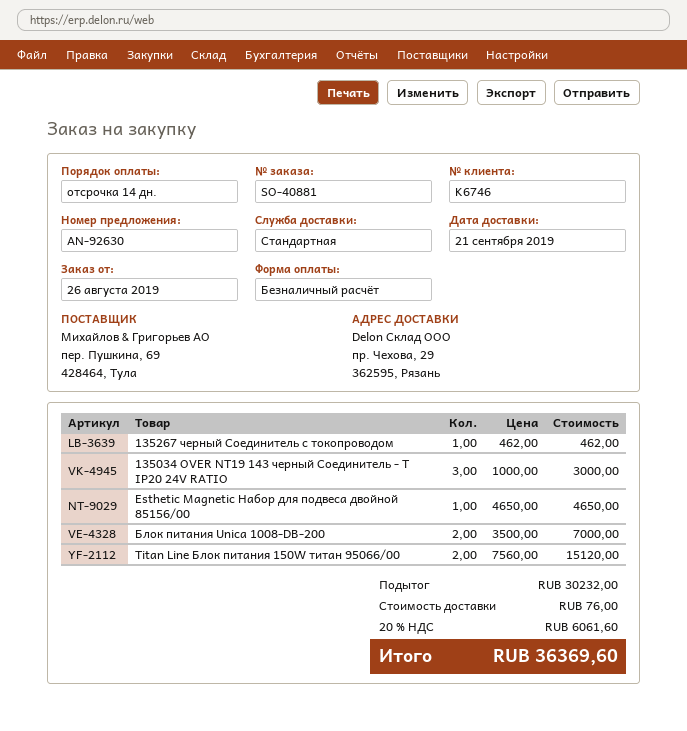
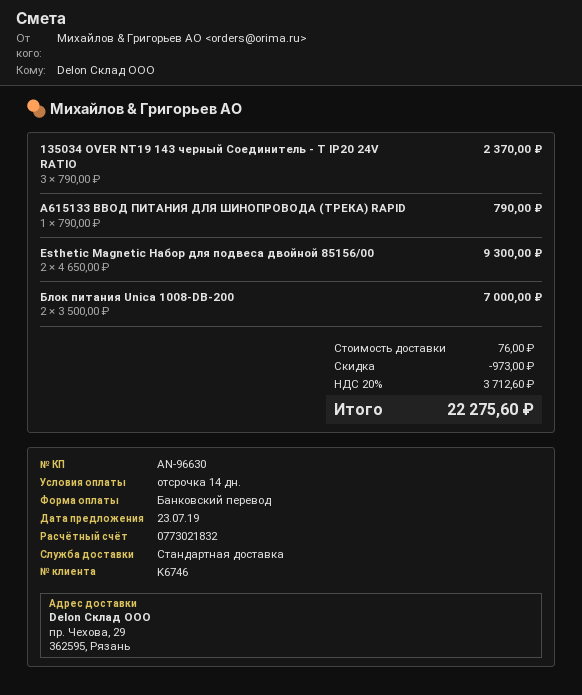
quote number: AN-92630 -> AN-96630
135267 черный Соединитель с токопроводом: 1 x 462.00 = 462.00 -> none
135034 OVER NT19 143 черный Соединитель - Т IP20 24V RATIO: 3 x 1000.00 = 3000.00 -> 3 x 790.00 = 2370.00
Esthetic Magnetic Набор для подвеса двойной 85156/00: 1 x 4650.00 = 4650.00 -> 2 x 4650.00 = 9300.00
Titan Line Блок питания 150W титан 95066/00: 2 x 7560.00 = 15120.00 -> none
A615133 ВВОД ПИТАНИЯ ДЛЯ ШИНОПРОВОДА (ТРЕКА) RAPID: none -> 1 x 790.00 = 790.00
discount: none -> 973.00
tax: 20% = 6061.60 -> 20% = 3712.60
total: 36369.60 -> 22275.60

